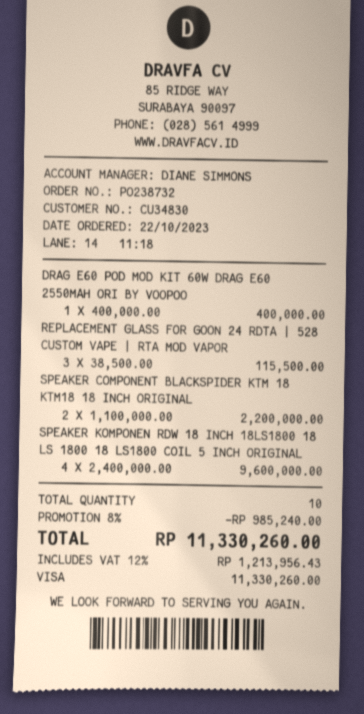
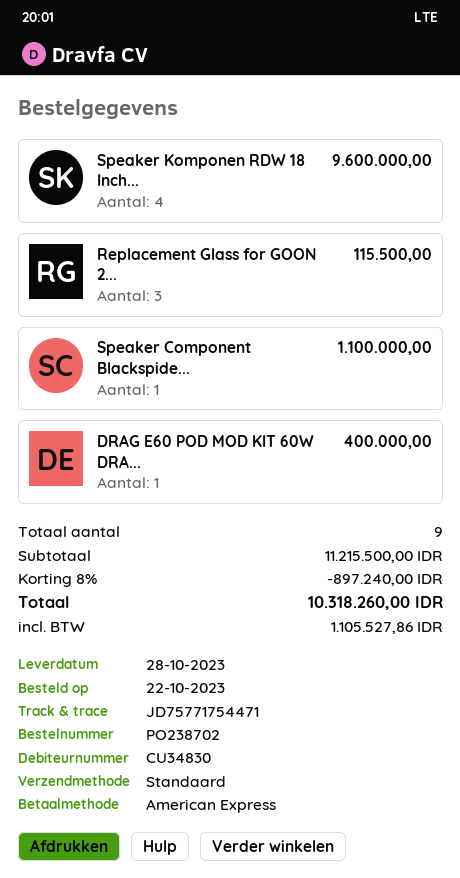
order number: PO238732 -> PO238702
payment method: Visa -> American Express
SPEAKER COMPONENT BLACKSPIDER KTM 18 KTM18 18 INCH ORIGINAL: 2 for 2200000.00 -> 1 for 1100000.00
total quantity: 10 -> 9
discount: 8% = 985240.00 -> 8% = 897240.00
tax: 1213956.43 -> 1105527.86
total: 11330260.00 -> 10318260.00

